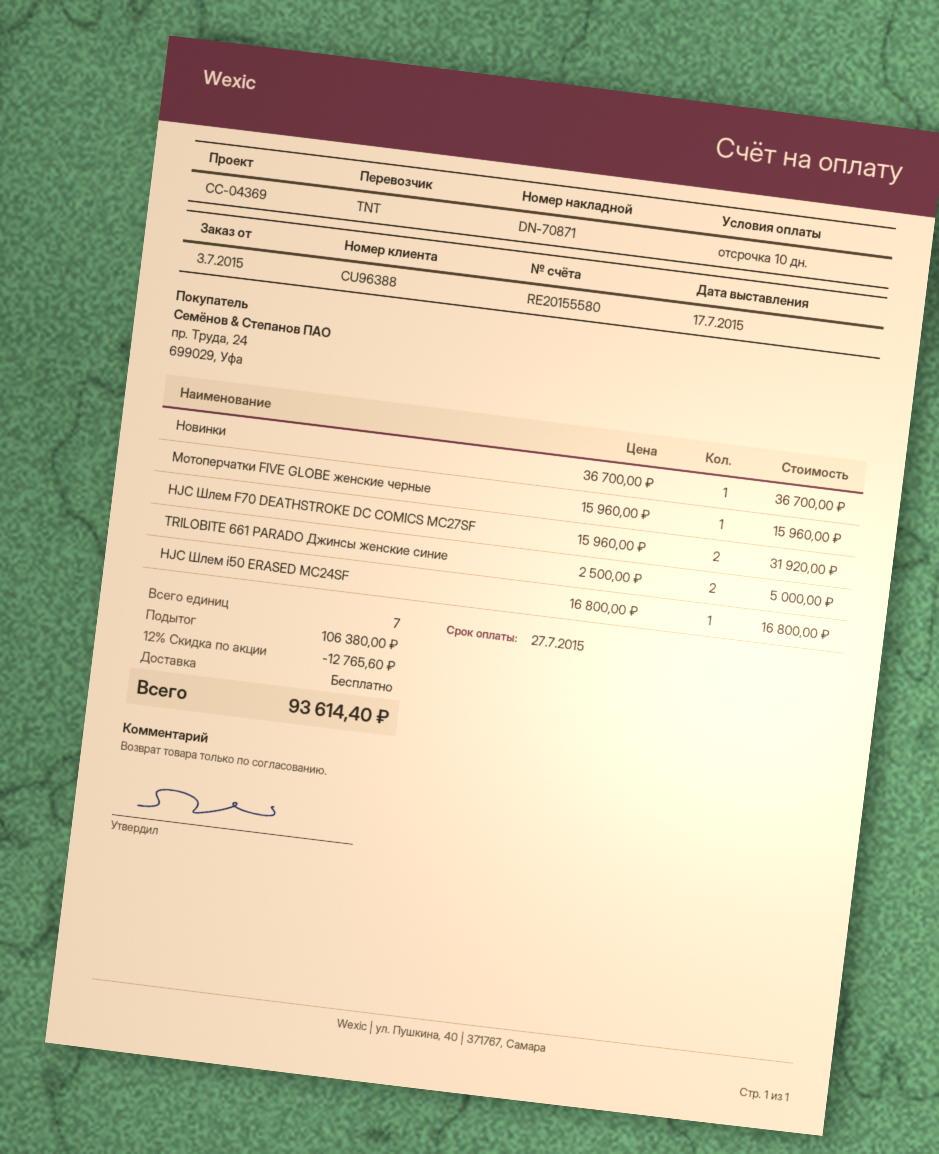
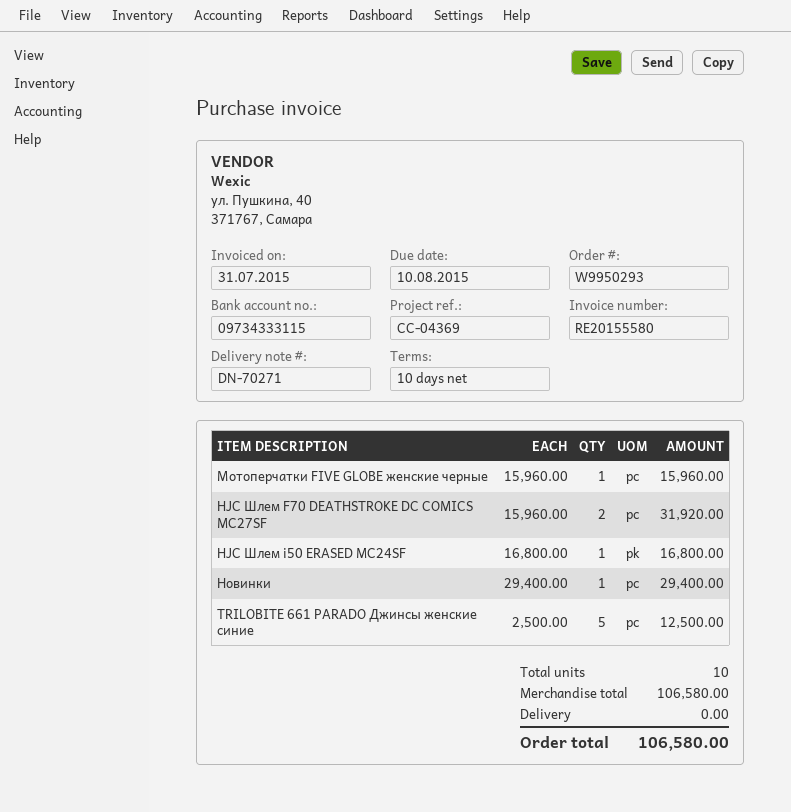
delivery note number: DN-70871 -> DN-70271
invoice date: 2015-07-17 -> 2015-07-31
due date: 2015-07-27 -> 2015-08-10
Новинки: 1 x 36700.00 = 36700.00 -> 1 x 29400.00 = 29400.00
TRILOBITE 661 PARADO Джинсы женские синие: 2 x 2500.00 = 5000.00 -> 5 x 2500.00 = 12500.00
total quantity: 7 -> 10
subtotal: 106380.00 -> 106580.00
discount: 12% = 12765.60 -> none
total: 93614.40 -> 106580.00

